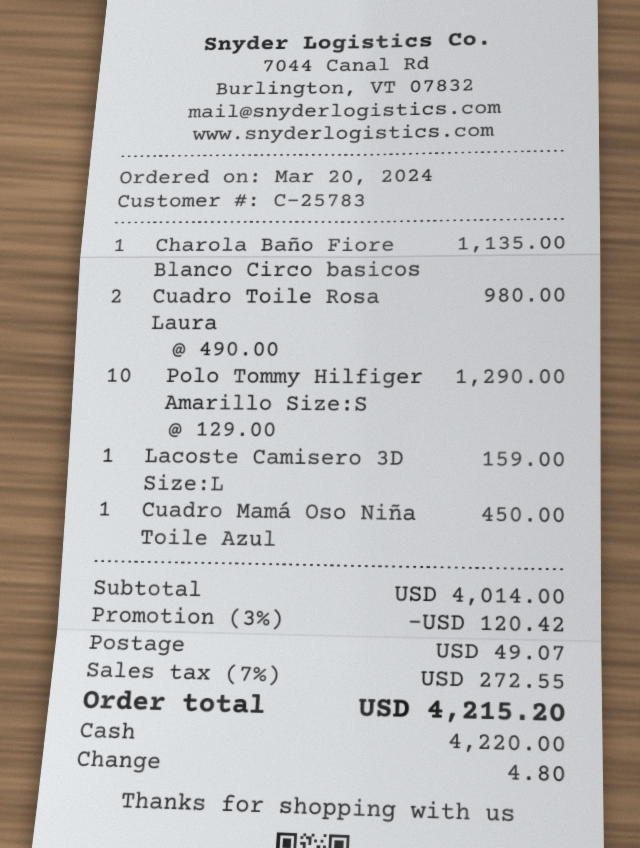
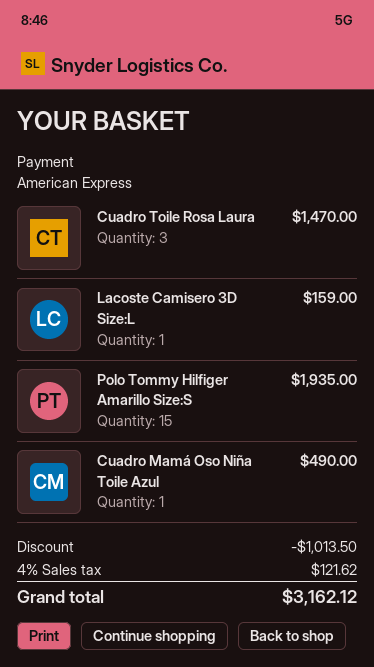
payment method: cash -> American Express
Charola Baño Fiore Blanco Circo basicos: 1 for 1135.00 -> none
Cuadro Toile Rosa Laura: 2 for 980.00 -> 3 for 1470.00
Polo Tommy Hilfiger Amarillo Size:S: 10 for 1290.00 -> 15 for 1935.00
Cuadro Mamá Oso Niña Toile Azul: 1 for 450.00 -> 1 for 490.00
discount: 120.42 -> 1013.50
shipping: 49.07 -> none
tax: 7% = 272.55 -> 4% = 121.62
total: 4215.20 -> 3162.12

